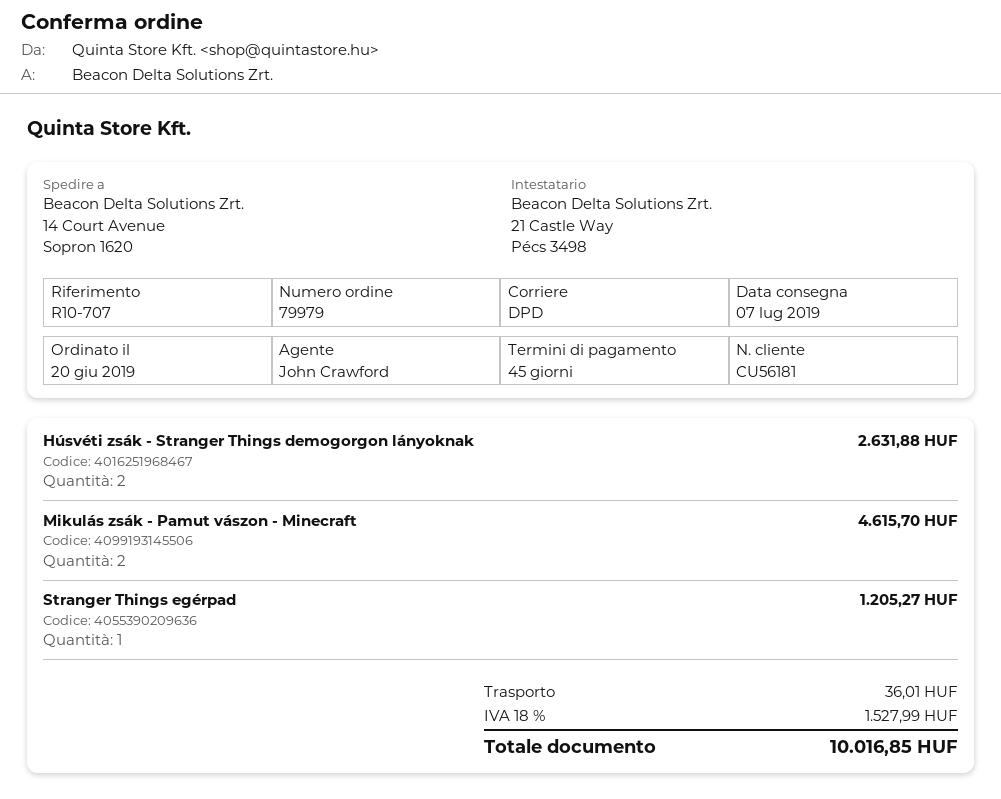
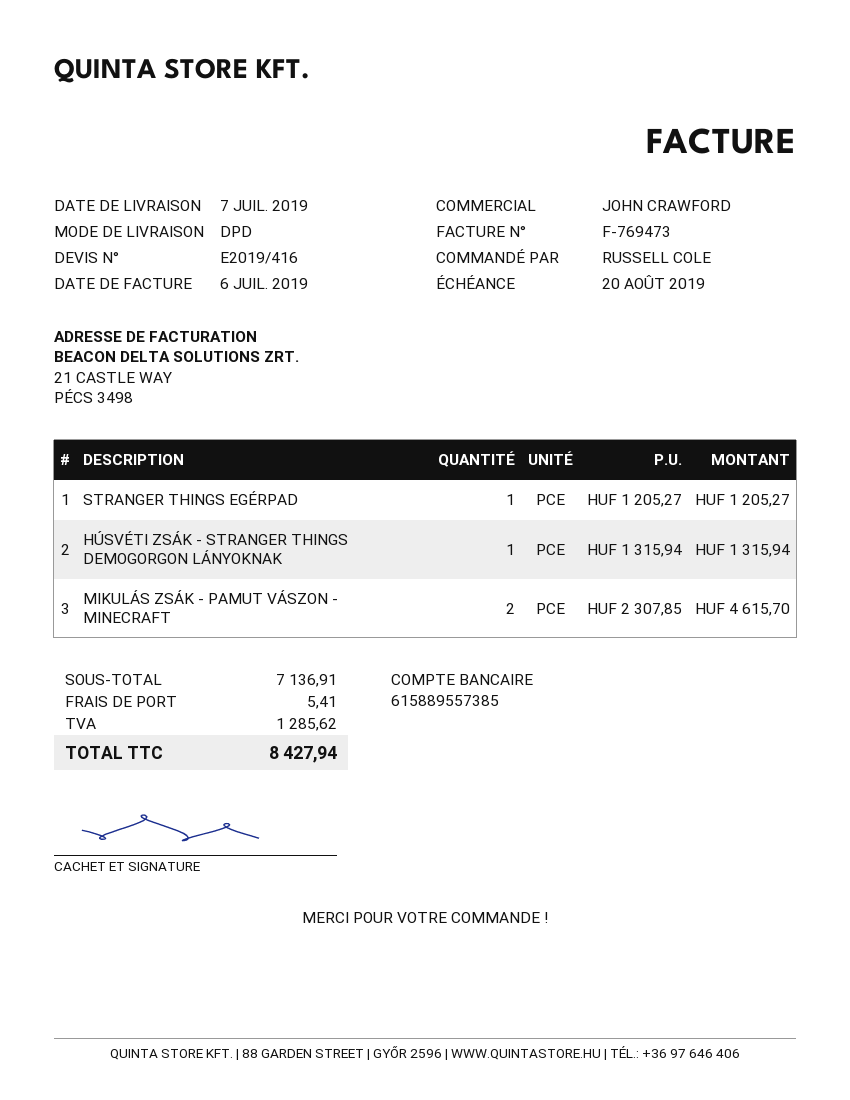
Húsvéti zsák - Stranger Things demogorgon lányoknak: 2 for 2631.88 -> 1 for 1315.94
shipping: 36.01 -> 5.41
tax: 1527.99 -> 1285.62
total: 10016.85 -> 8427.94

